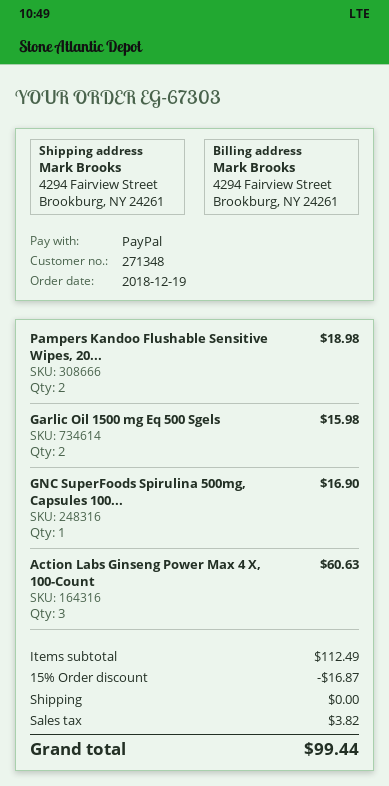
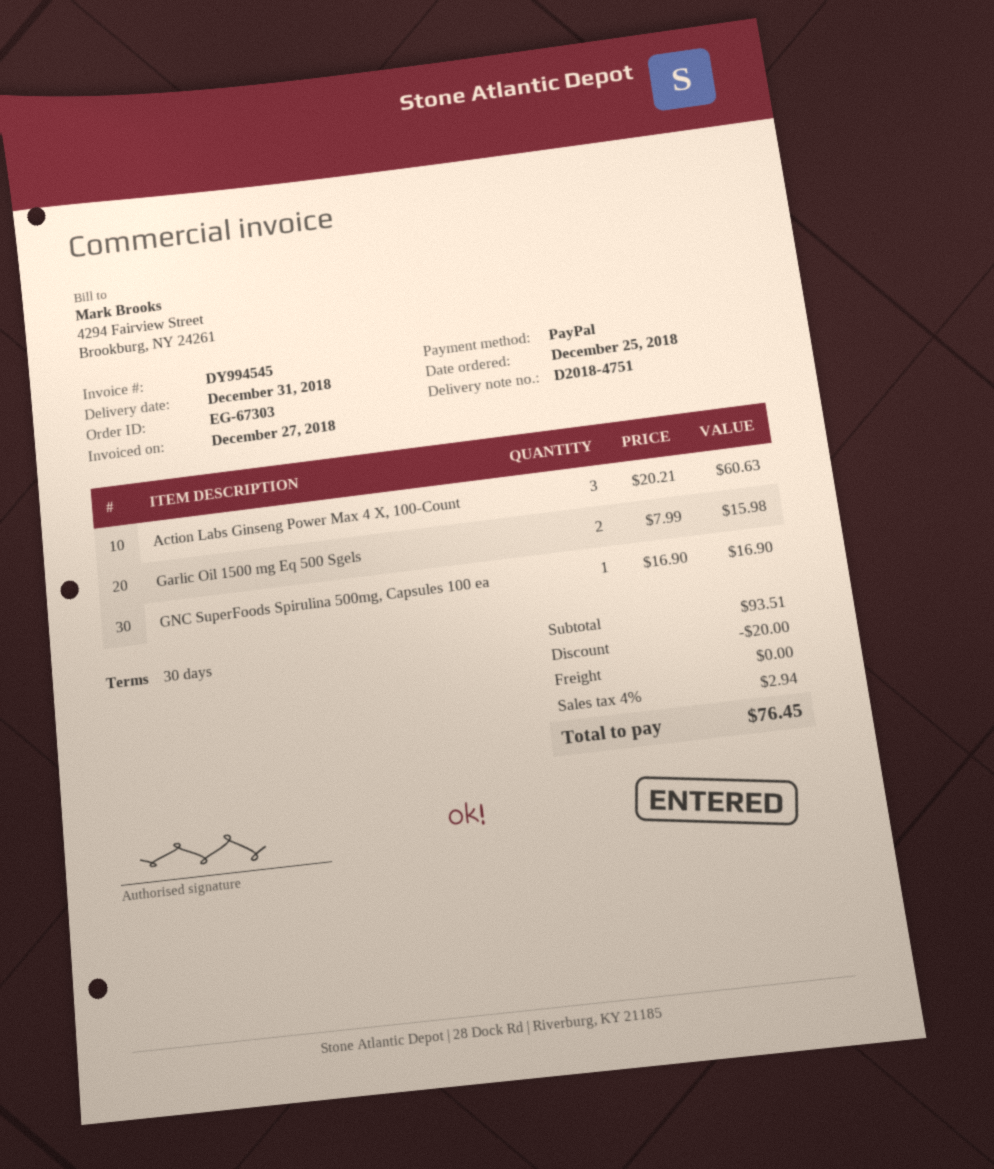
order date: 2018-12-19 -> 2018-12-25
Pampers Kandoo Flushable Sensitive Wipes, 20...: 2 for 18.98 -> none
subtotal: 112.49 -> 93.51
discount: 16.87 -> 20.00
tax: 3.82 -> 2.94
total: 99.44 -> 76.45

